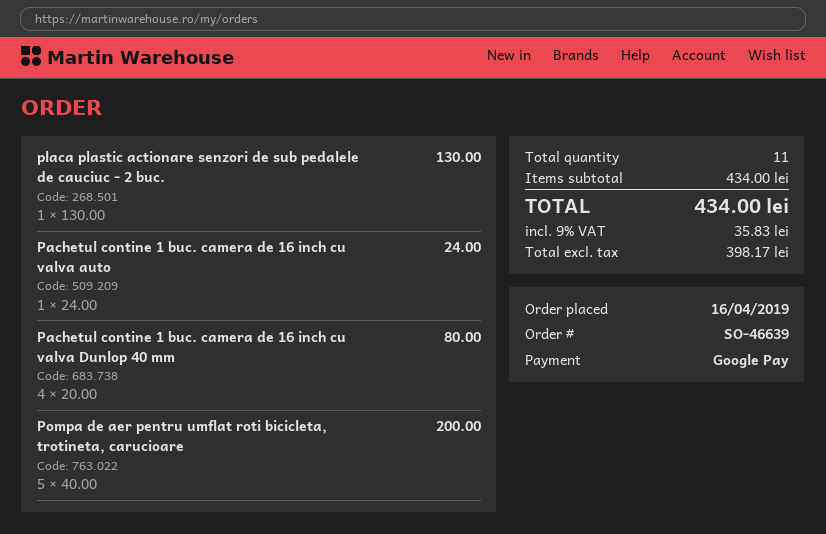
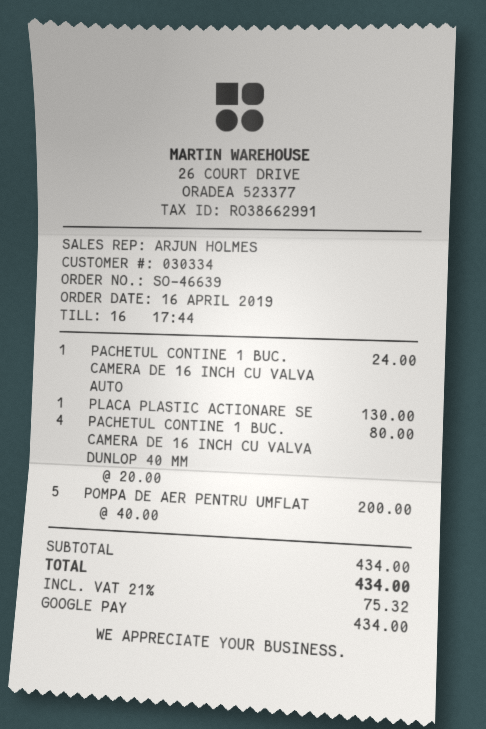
tax: 9% = 35.83 -> 21% = 75.32

